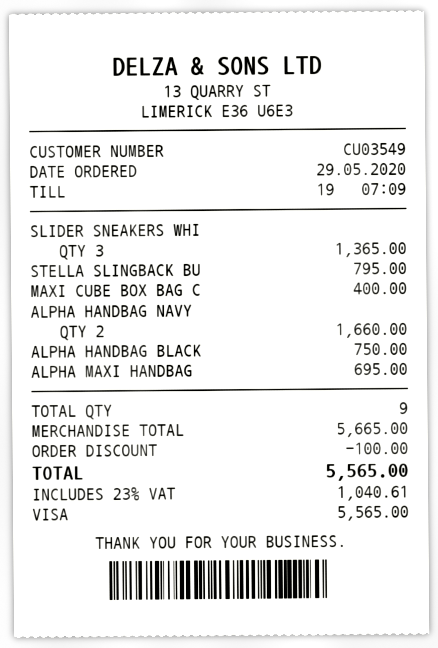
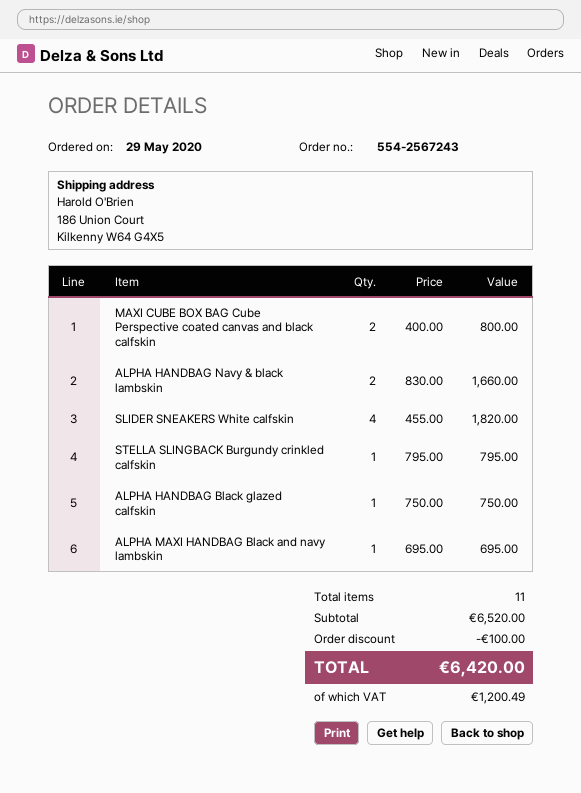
SLIDER SNEAKERS WHI: 3 for 1365.00 -> 4 for 1820.00
MAXI CUBE BOX BAG C: 1 for 400.00 -> 2 for 800.00
total quantity: 9 -> 11
subtotal: 5665.00 -> 6520.00
tax: 1040.61 -> 1200.49
total: 5565.00 -> 6420.00

